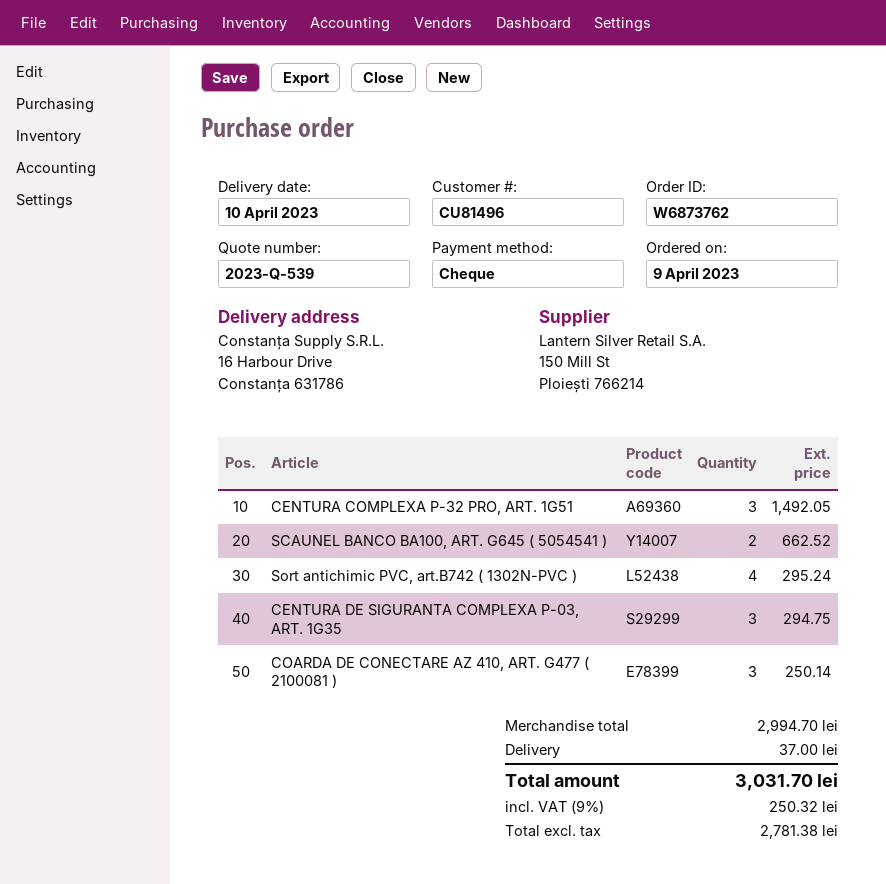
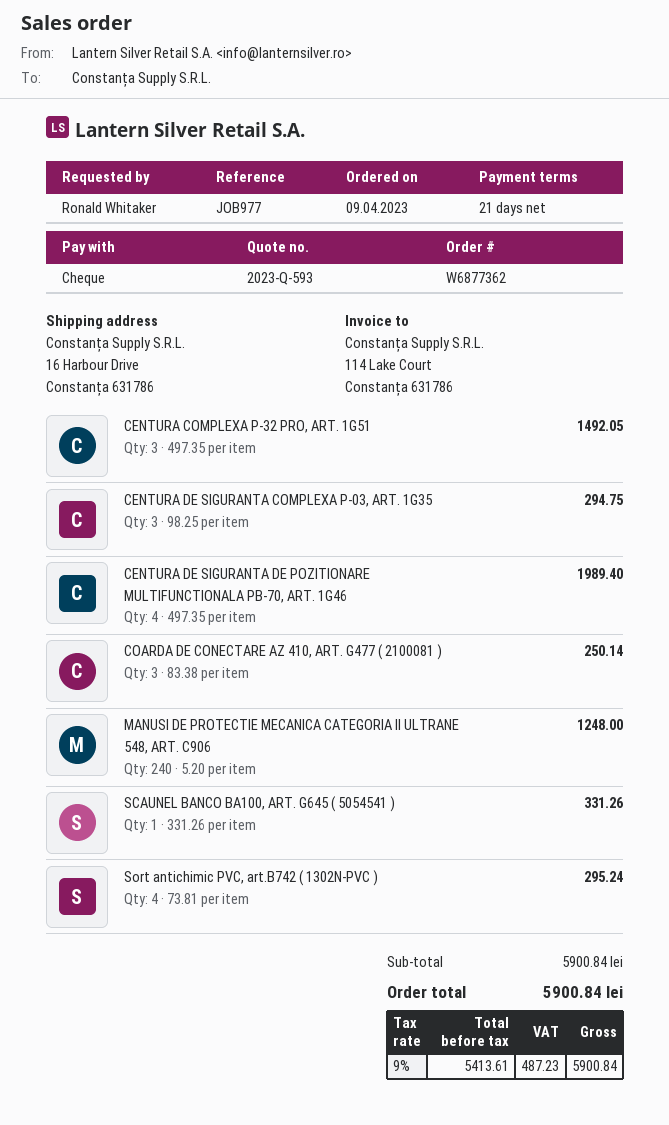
quote number: 2023-Q-539 -> 2023-Q-593
order number: W6873762 -> W6877362
SCAUNEL BANCO BA100, ART. G645 ( 5054541 ): 2 for 662.52 -> 1 for 331.26
CENTURA DE SIGURANTA DE POZITIONARE MULTIFUNCTIONALA PB-70, ART. 1G46: none -> 4 for 1989.40
MANUSI DE PROTECTIE MECANICA CATEGORIA II ULTRANE 548, ART. C906: none -> 240 for 1248.00
subtotal: 2994.70 -> 5900.84
shipping: 37.00 -> none
net: 2781.38 -> 5413.61
tax: 9% = 250.32 -> 9% = 487.23
total: 3031.70 -> 5900.84

